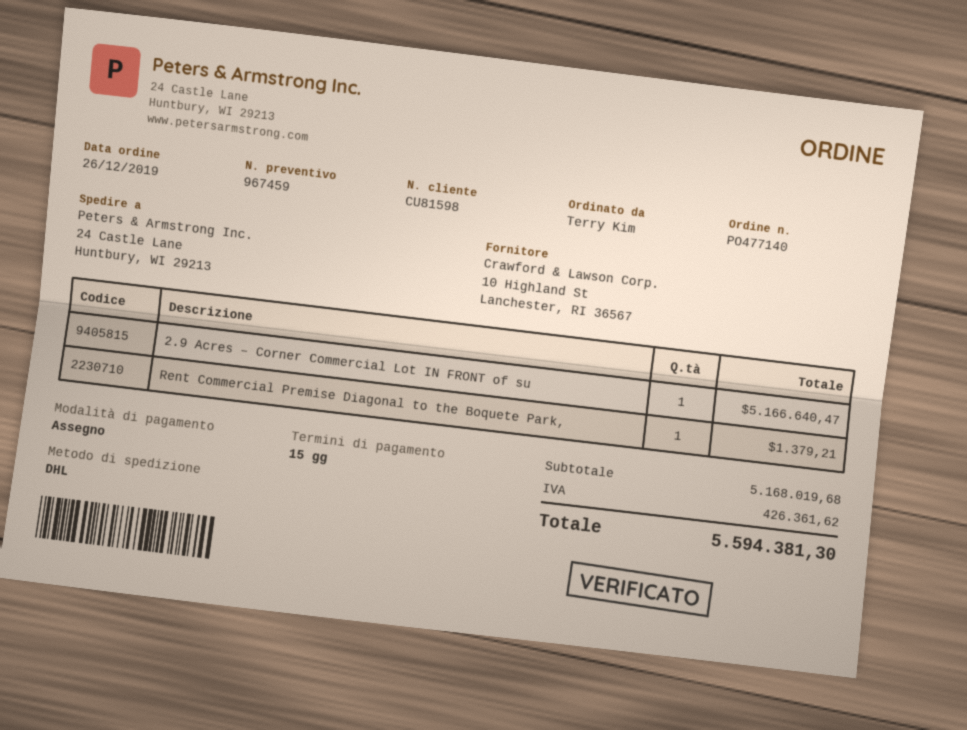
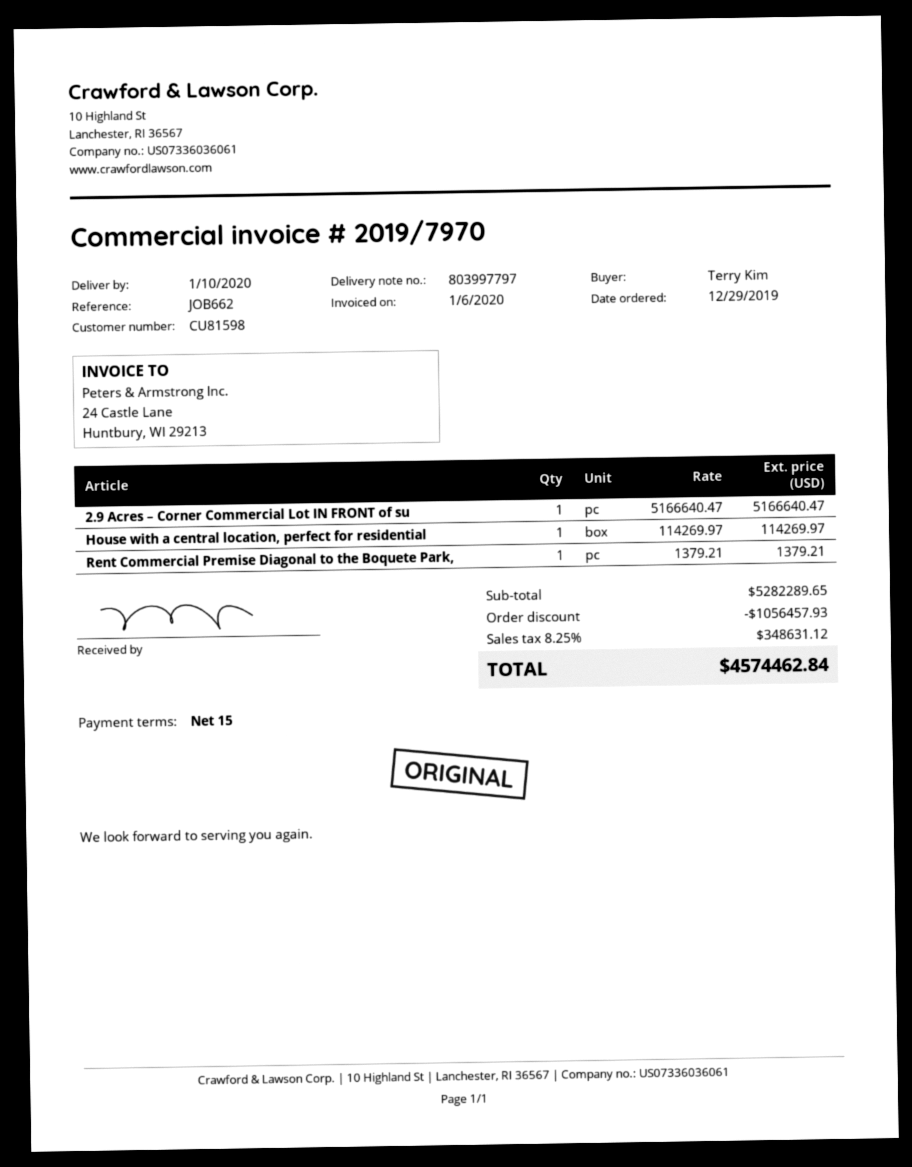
order date: 2019-12-26 -> 2019-12-29
House with a central location, perfect for residential: none -> 1 for 114269.97
subtotal: 5168019.68 -> 5282289.65
discount: none -> 1056457.93
tax: 426361.62 -> 348631.12
total: 5594381.30 -> 4574462.84

